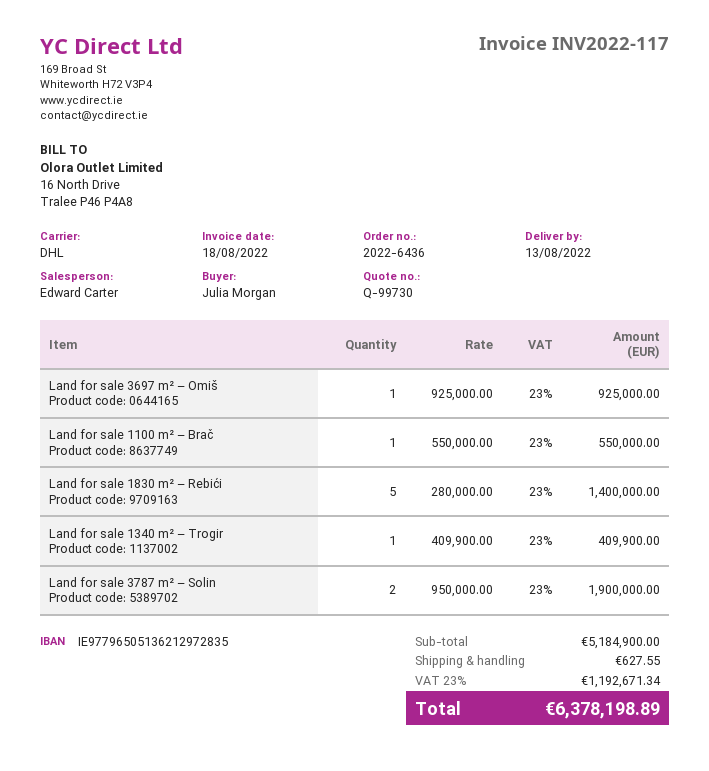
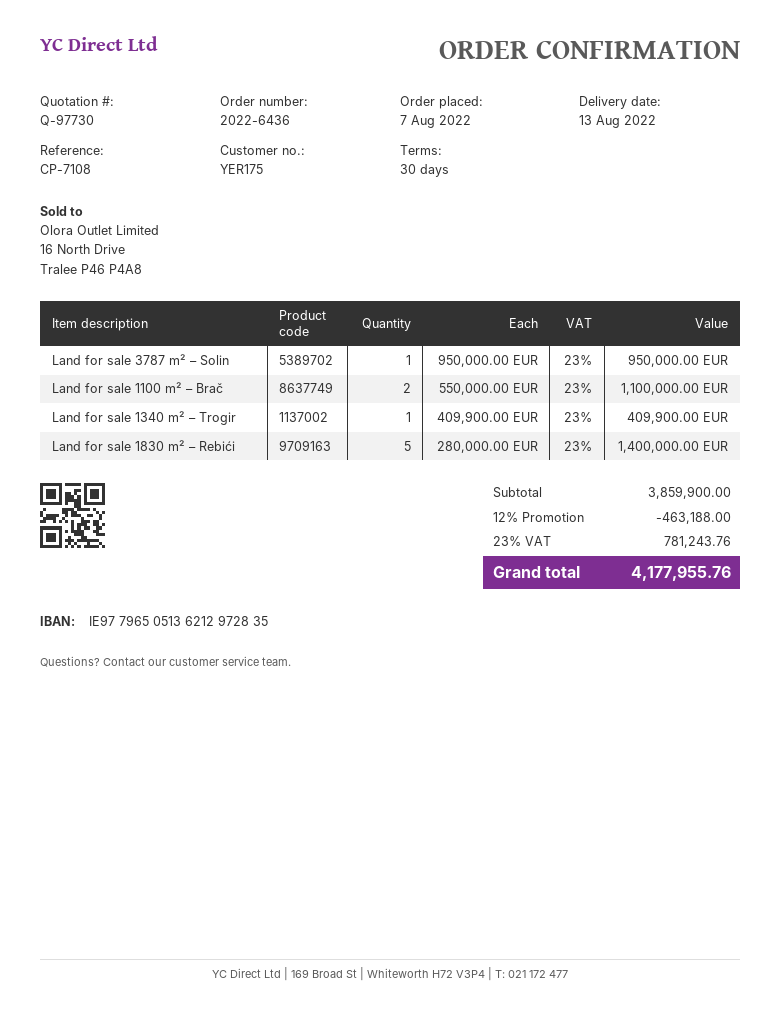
quote number: Q-99730 -> Q-97730
Land for sale 3697 m² – Omiš: 1 x 925000.00 = 925000.00 -> none
Land for sale 1100 m² – Brač: 1 x 550000.00 = 550000.00 -> 2 x 550000.00 = 1100000.00
Land for sale 3787 m² – Solin: 2 x 950000.00 = 1900000.00 -> 1 x 950000.00 = 950000.00
subtotal: 5184900.00 -> 3859900.00
discount: none -> 12% = 463188.00
shipping: 627.55 -> none
tax: 23% = 1192671.34 -> 23% = 781243.76
total: 6378198.89 -> 4177955.76

